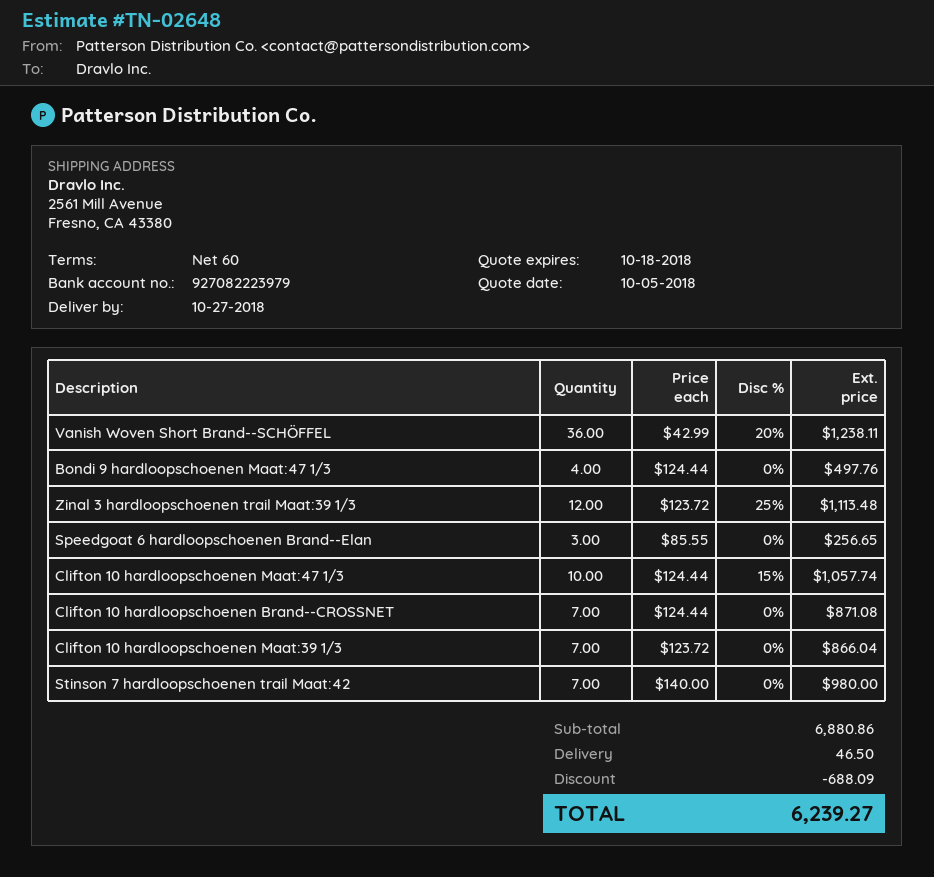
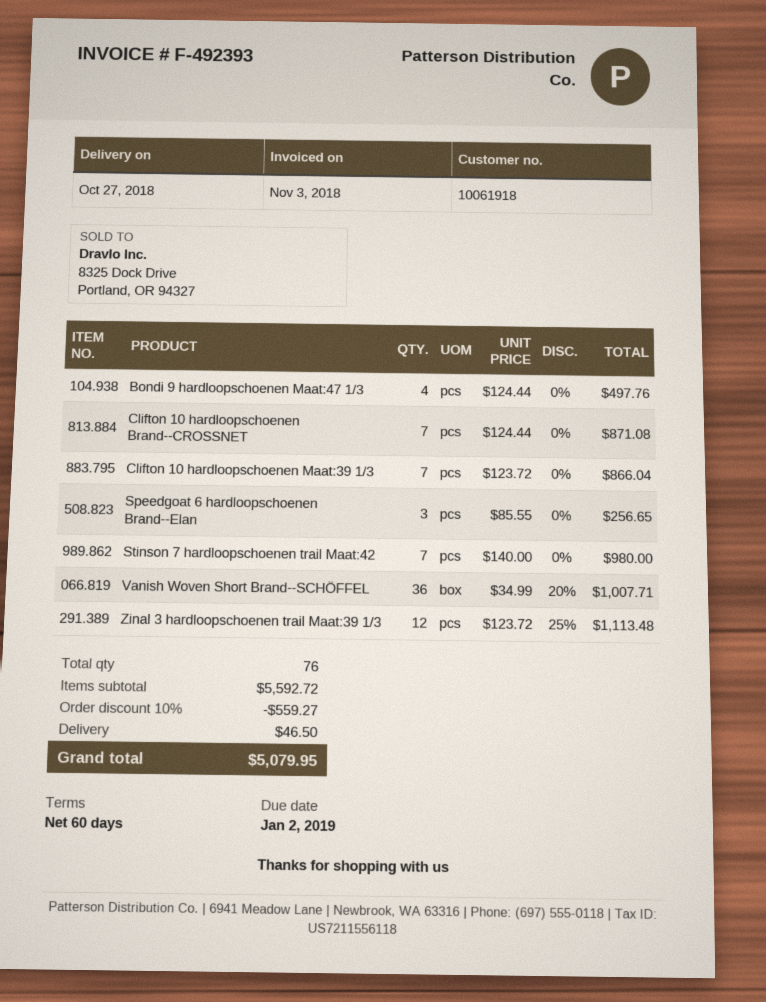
Vanish Woven Short Brand--SCHÖFFEL: 36 x 42.99 - 20% = 1238.11 -> 36 x 34.99 - 20% = 1007.71
Clifton 10 hardloopschoenen Maat:47 1/3: 10 x 124.44 - 15% = 1057.74 -> none
subtotal: 6880.86 -> 5592.72
discount: 688.09 -> 559.27
total: 6239.27 -> 5079.95

